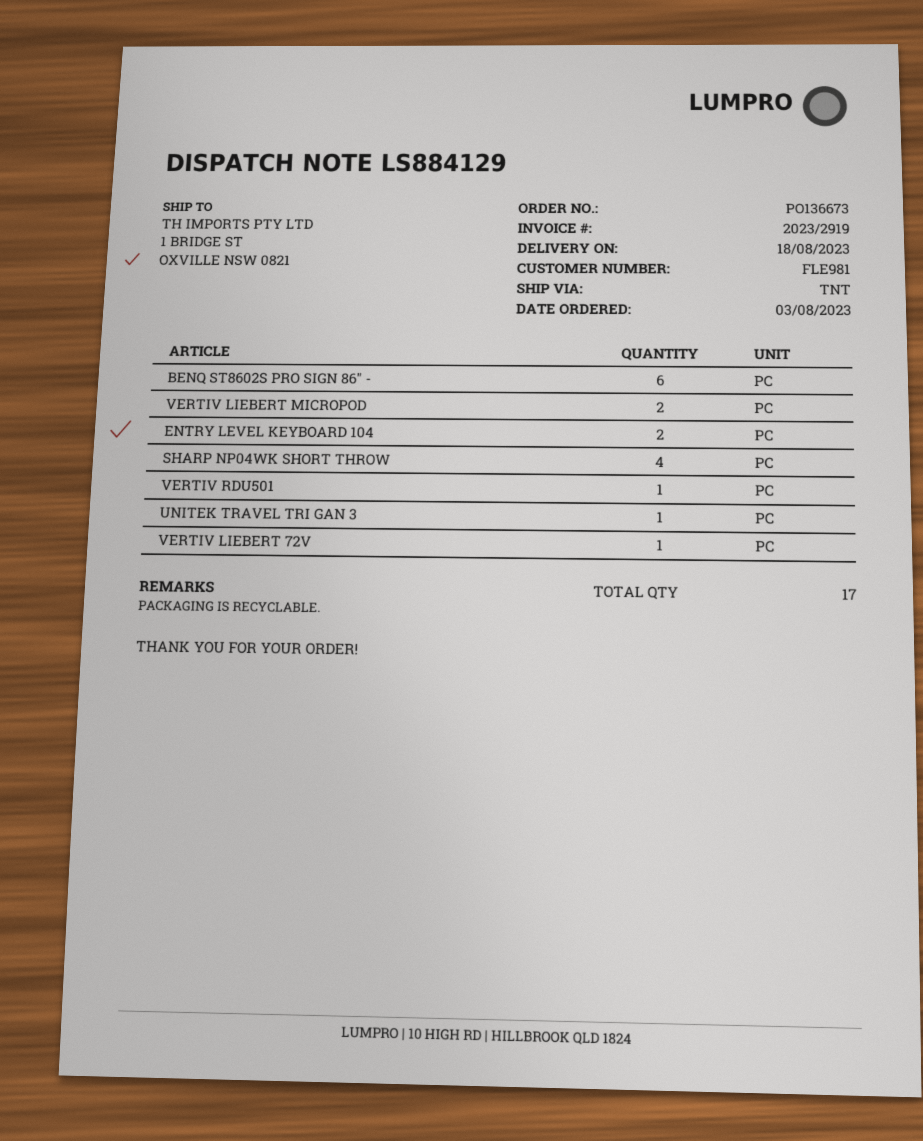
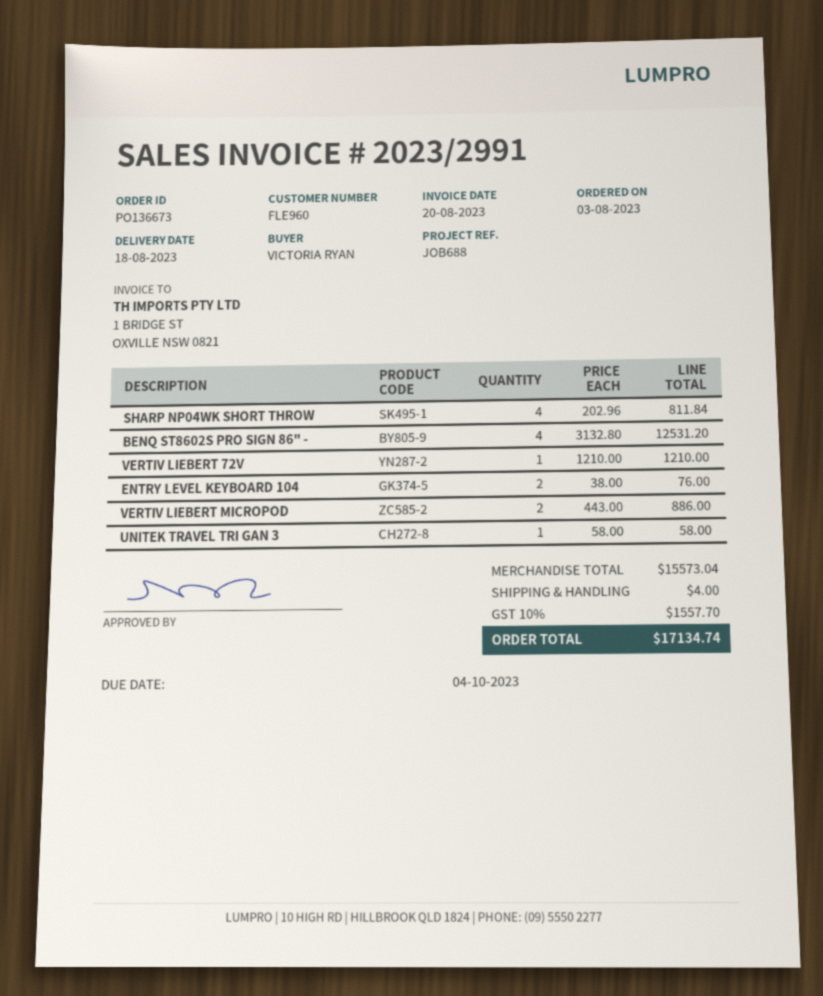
invoice number: 2023/2919 -> 2023/2991
customer number: FLE981 -> FLE960
BENQ ST8602S PRO SIGN 86" -: 6 -> 4
VERTIV RDU501: 1 -> none

